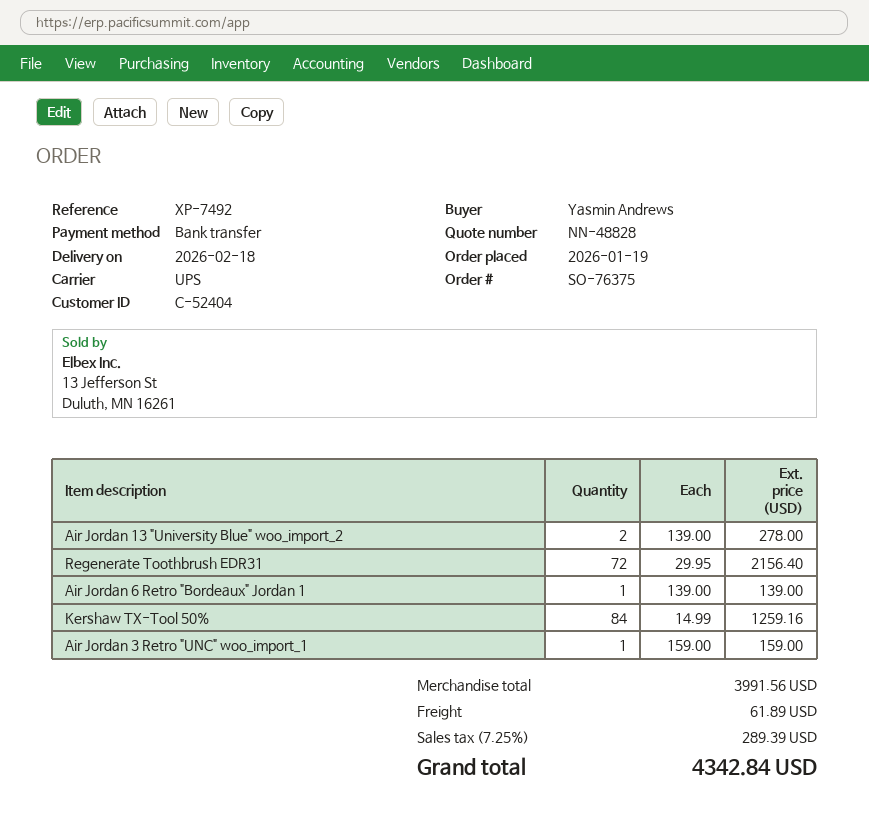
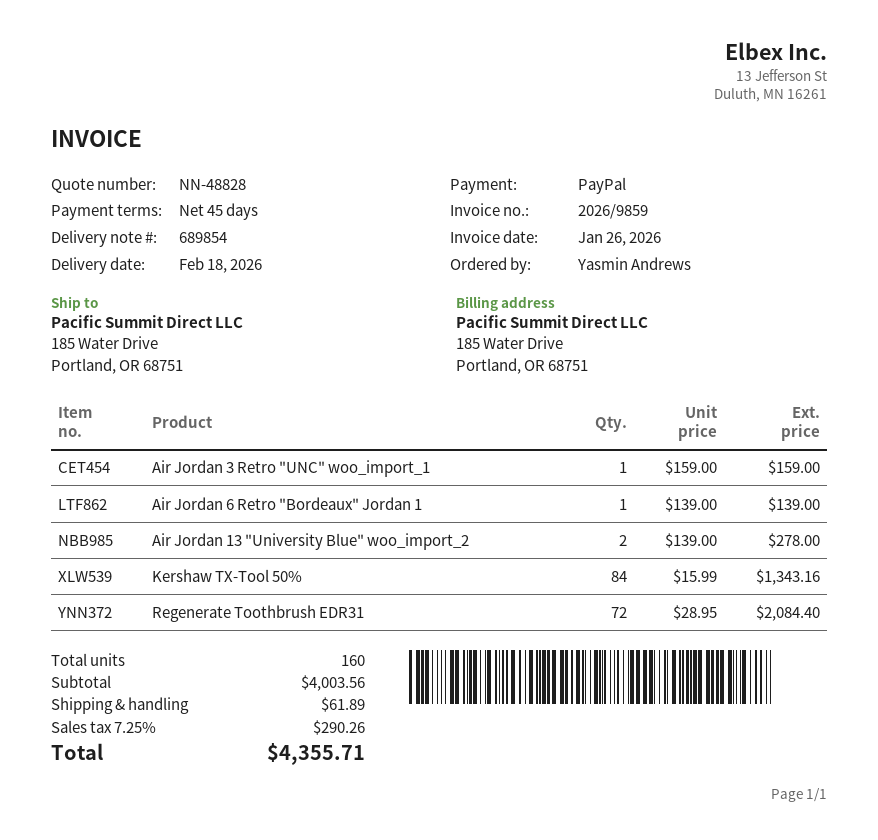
payment method: bank transfer -> PayPal
Regenerate Toothbrush EDR31: 72 x 29.95 = 2156.40 -> 72 x 28.95 = 2084.40
Kershaw TX-Tool 50%: 84 x 14.99 = 1259.16 -> 84 x 15.99 = 1343.16
subtotal: 3991.56 -> 4003.56
tax: 7.25% = 289.39 -> 7.25% = 290.26
total: 4342.84 -> 4355.71

